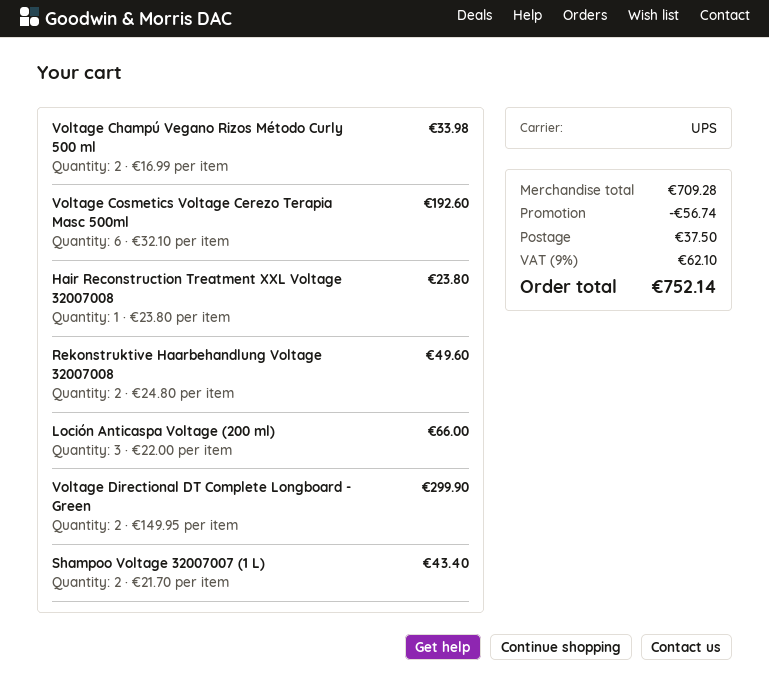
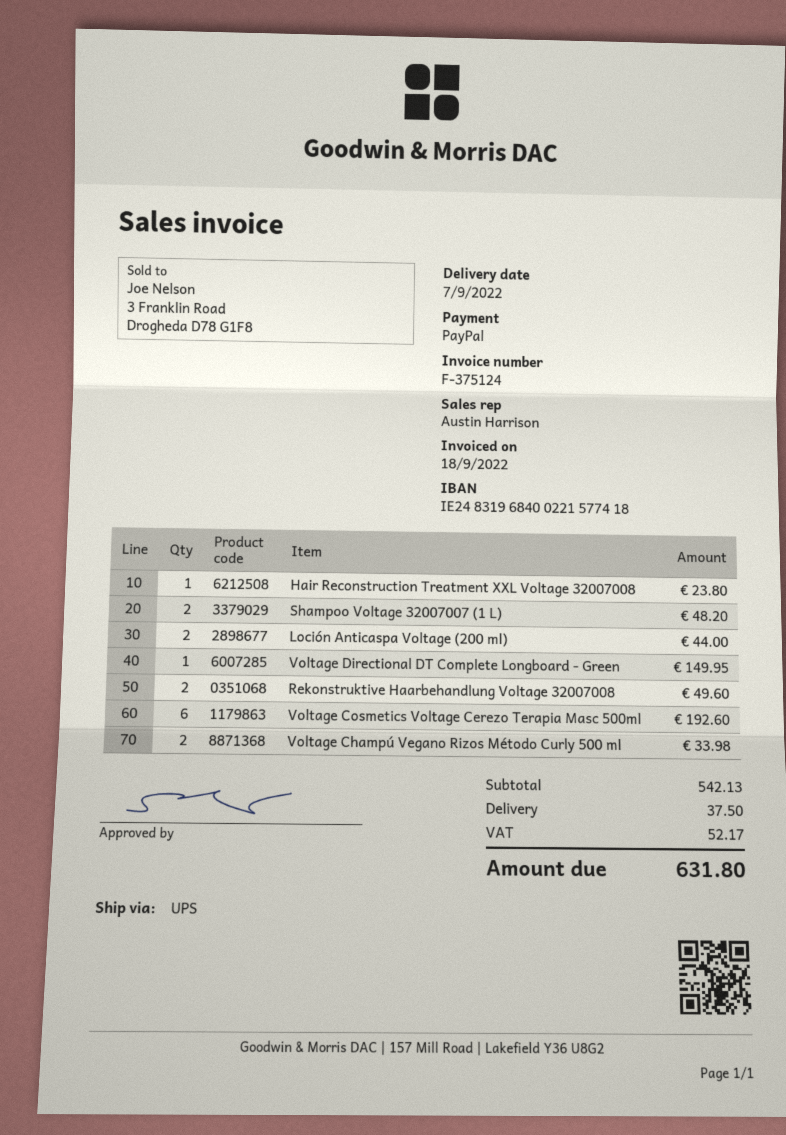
Loción Anticaspa Voltage (200 ml): 3 for 66.00 -> 2 for 44.00
Voltage Directional DT Complete Longboard - Green: 2 for 299.90 -> 1 for 149.95
Shampoo Voltage 32007007 (1 L): 2 for 43.40 -> 2 for 48.20
subtotal: 709.28 -> 542.13
discount: 56.74 -> none
tax: 62.10 -> 52.17
total: 752.14 -> 631.80

